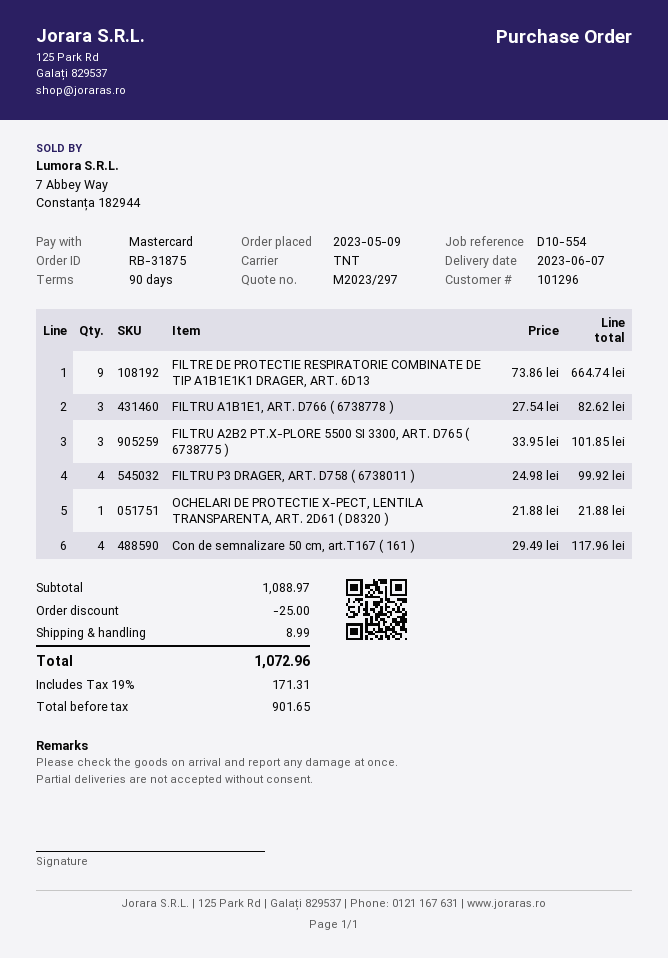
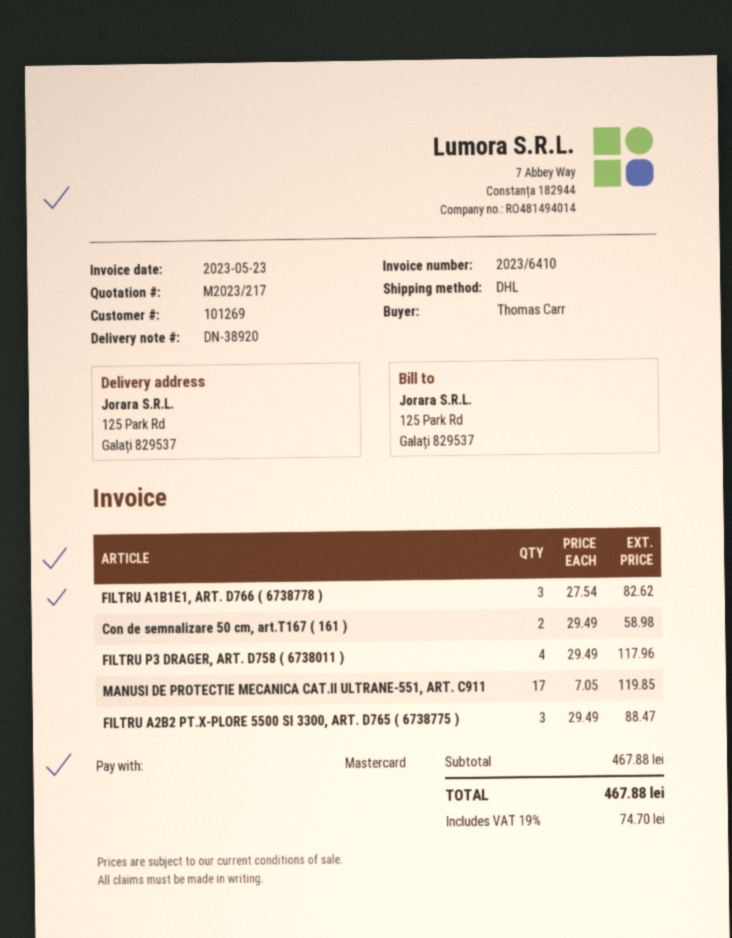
quote number: M2023/297 -> M2023/217
customer number: 101296 -> 101269
shipping method: TNT -> DHL
FILTRE DE PROTECTIE RESPIRATORIE COMBINATE DE TIP A1B1E1K1 DRAGER, ART. 6D13: 9 x 73.86 = 664.74 -> none
FILTRU A2B2 PT.X-PLORE 5500 SI 3300, ART. D765 ( 6738775 ): 3 x 33.95 = 101.85 -> 3 x 29.49 = 88.47
FILTRU P3 DRAGER, ART. D758 ( 6738011 ): 4 x 24.98 = 99.92 -> 4 x 29.49 = 117.96
OCHELARI DE PROTECTIE X-PECT, LENTILA TRANSPARENTA, ART. 2D61 ( D8320 ): 1 x 21.88 = 21.88 -> none
Con de semnalizare 50 cm, art.T167 ( 161 ): 4 x 29.49 = 117.96 -> 2 x 29.49 = 58.98
MANUSI DE PROTECTIE MECANICA CAT.II ULTRANE-551, ART. C911: none -> 17 x 7.05 = 119.85
subtotal: 1088.97 -> 467.88
discount: 25.00 -> none
shipping: 8.99 -> none
tax: 19% = 171.31 -> 19% = 74.70
total: 1072.96 -> 467.88

